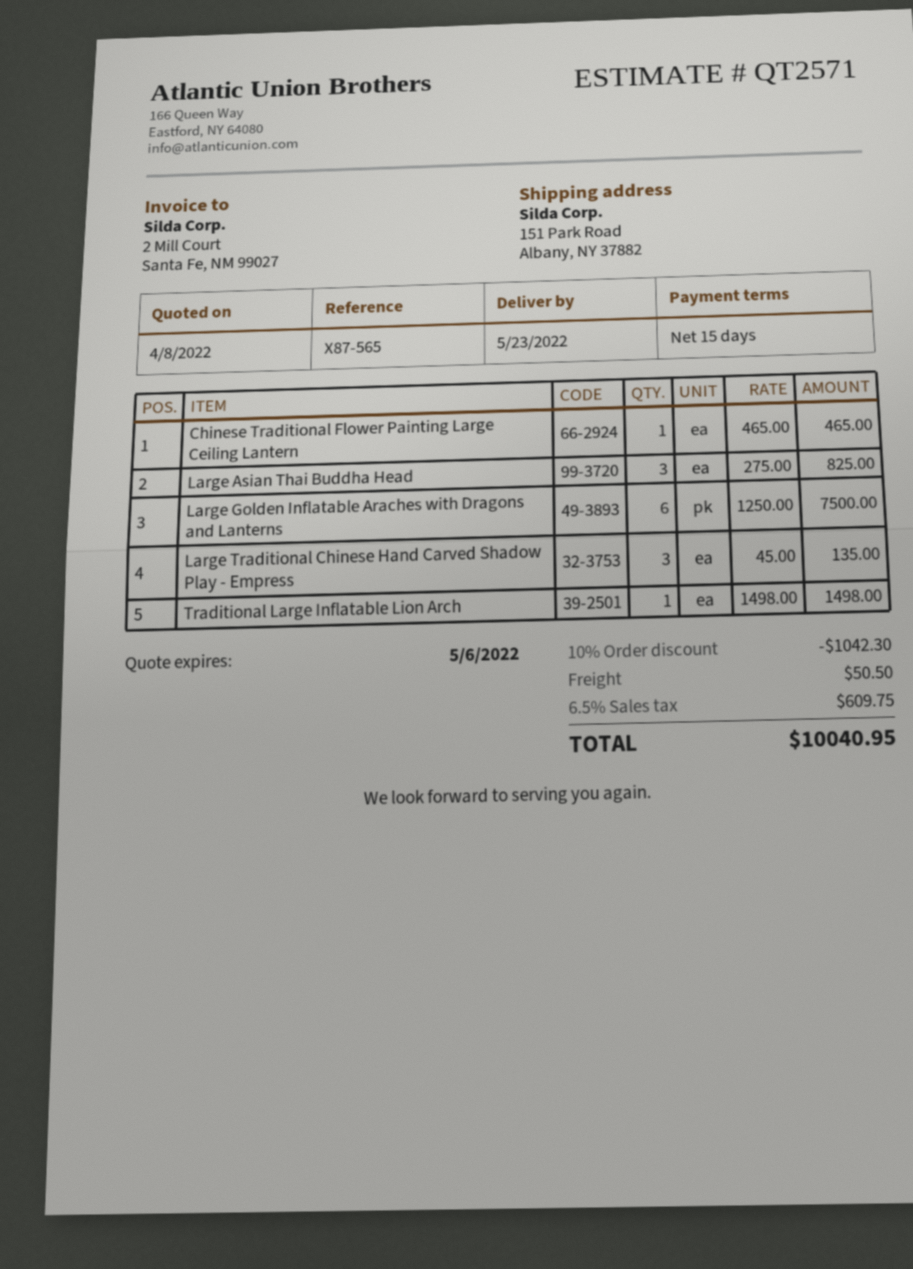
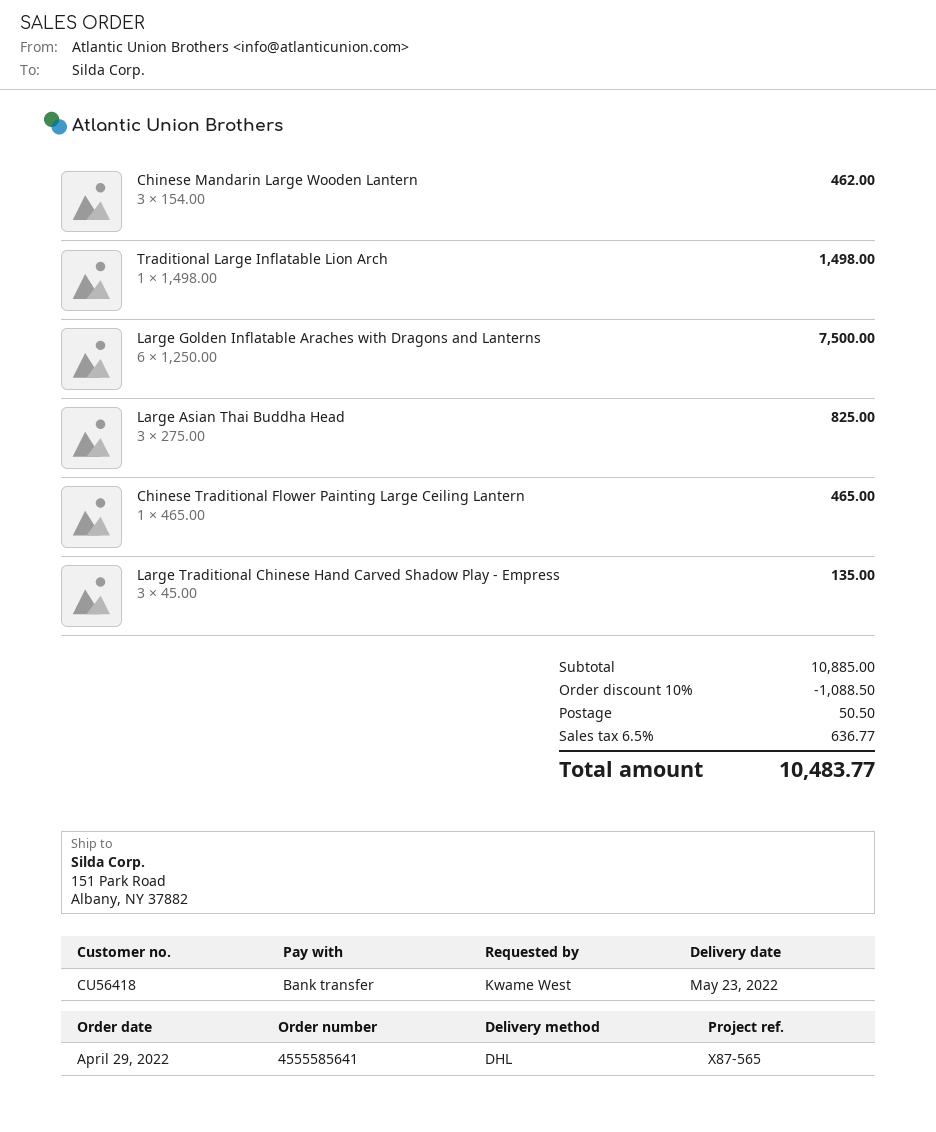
Chinese Mandarin Large Wooden Lantern: none -> 3 x 154.00 = 462.00
discount: 10% = 1042.30 -> 10% = 1088.50
tax: 6.5% = 609.75 -> 6.5% = 636.77
total: 10040.95 -> 10483.77

